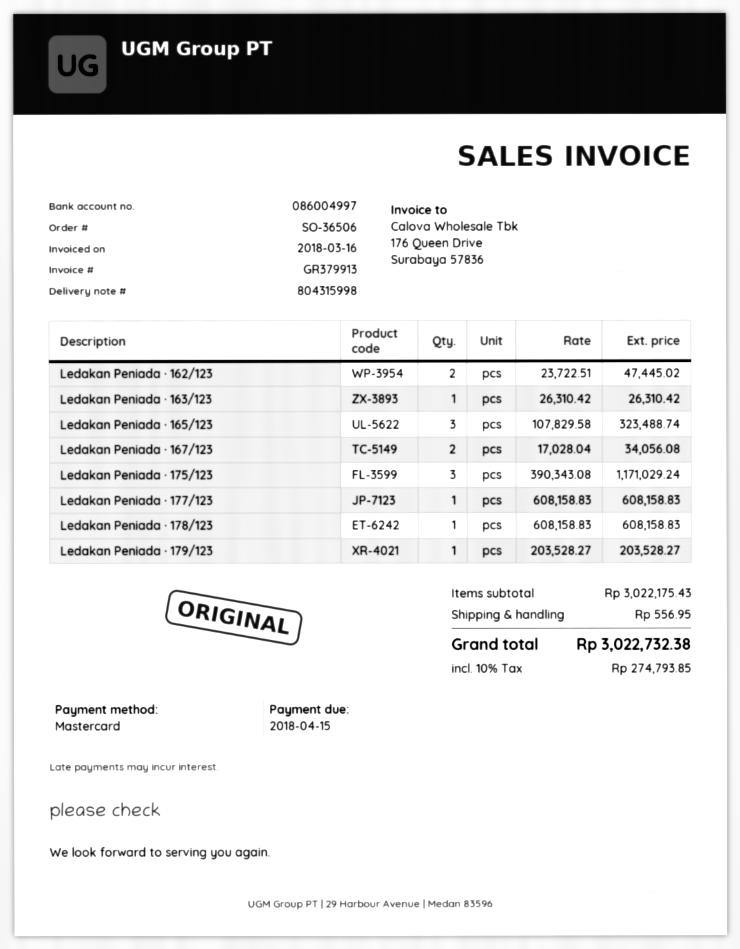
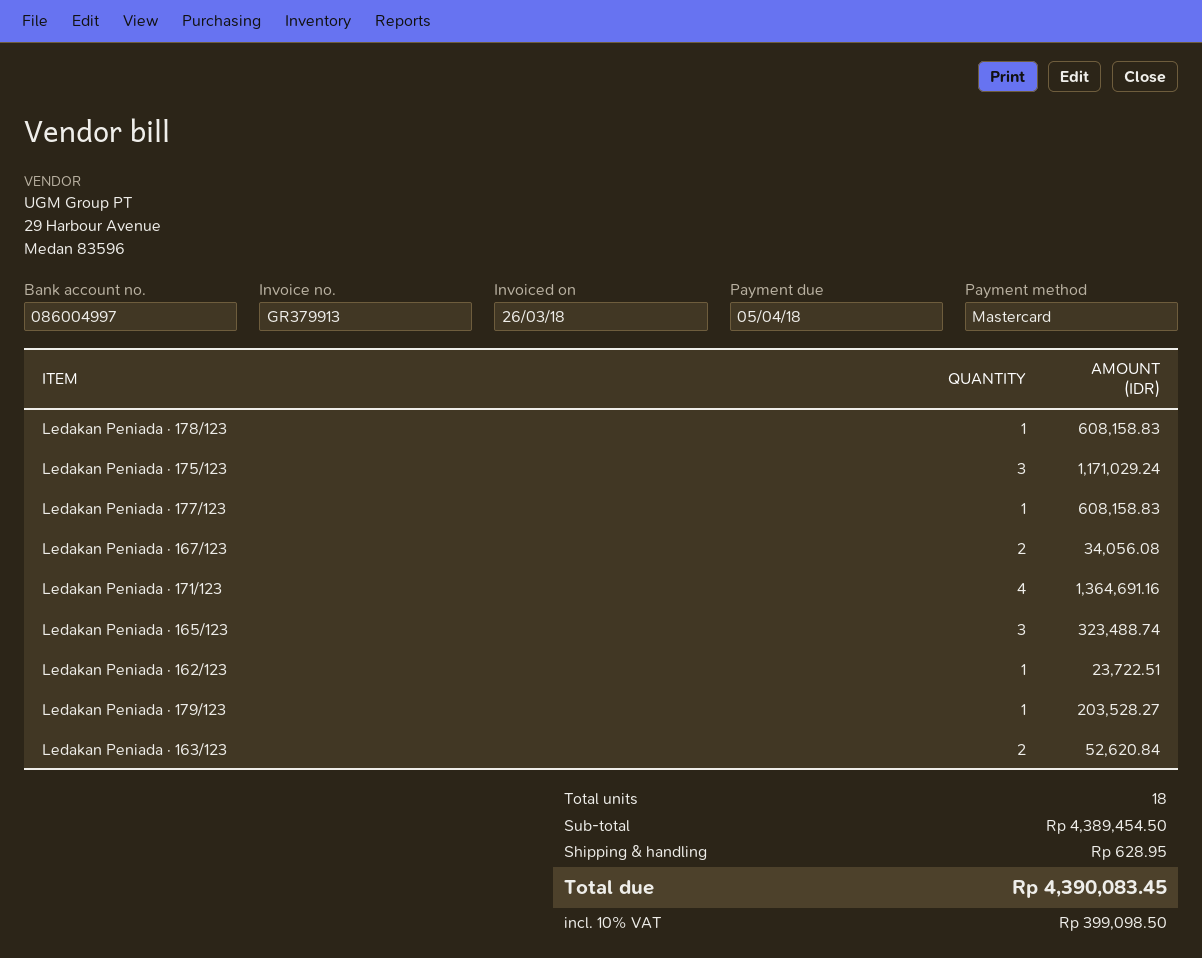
invoice date: 2018-03-16 -> 2018-03-26
due date: 2018-04-15 -> 2018-04-05
Ledakan Peniada · 162/123: 2 for 47445.02 -> 1 for 23722.51
Ledakan Peniada · 163/123: 1 for 26310.42 -> 2 for 52620.84
Ledakan Peniada · 171/123: none -> 4 for 1364691.16
subtotal: 3022175.43 -> 4389454.50
shipping: 556.95 -> 628.95
tax: 10% = 274793.85 -> 10% = 399098.50
total: 3022732.38 -> 4390083.45

